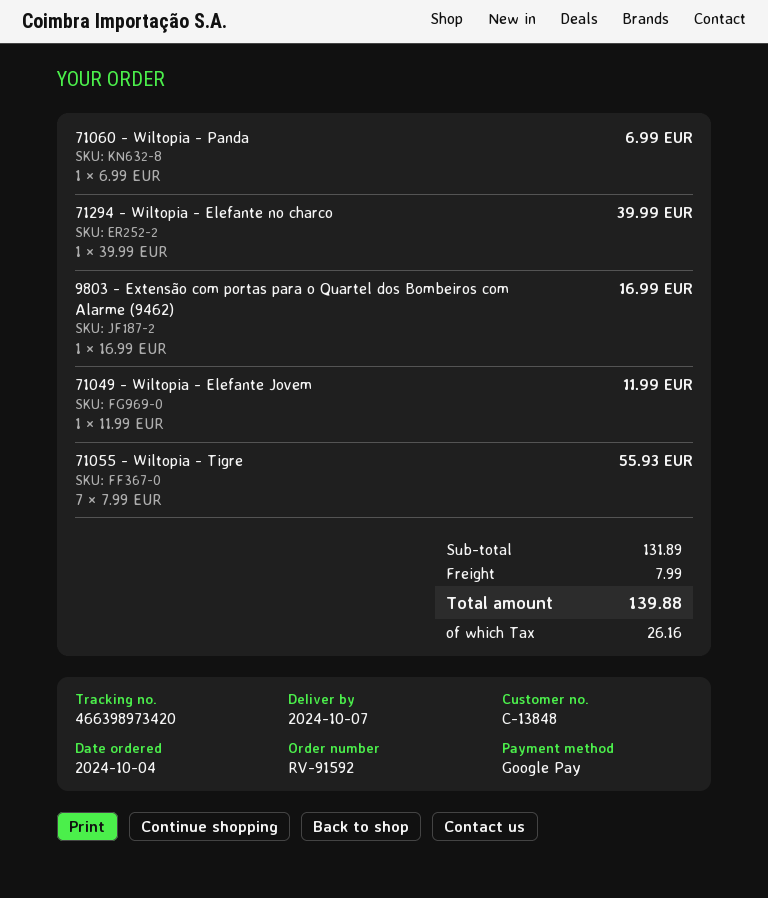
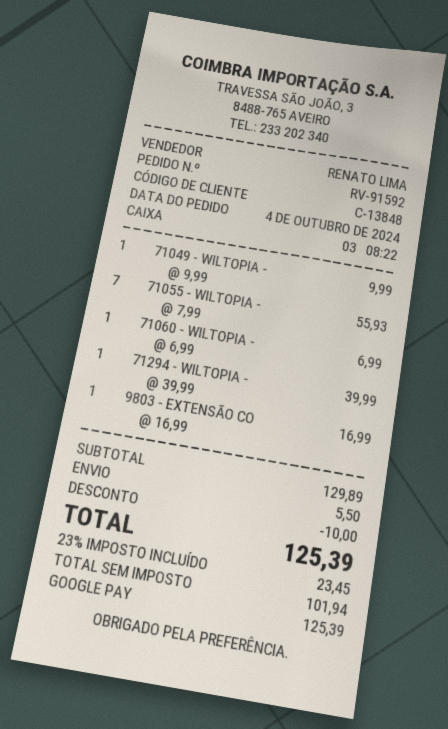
71049 - Wiltopia - Elefante Jovem: 1 x 11.99 = 11.99 -> 1 x 9.99 = 9.99
subtotal: 131.89 -> 129.89
discount: none -> 10.00
shipping: 7.99 -> 5.50
tax: 26.16 -> 23.45
total: 139.88 -> 125.39

